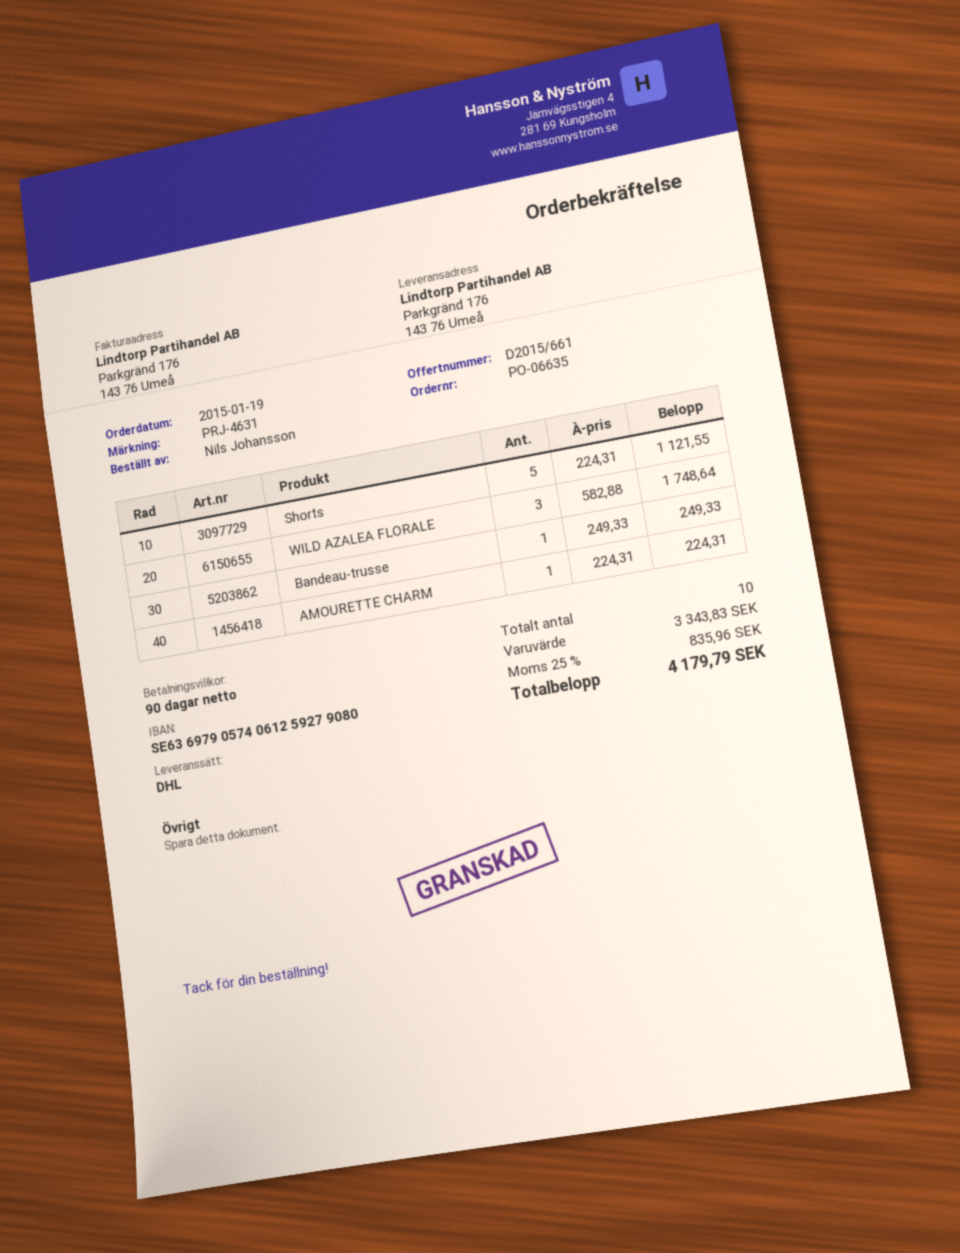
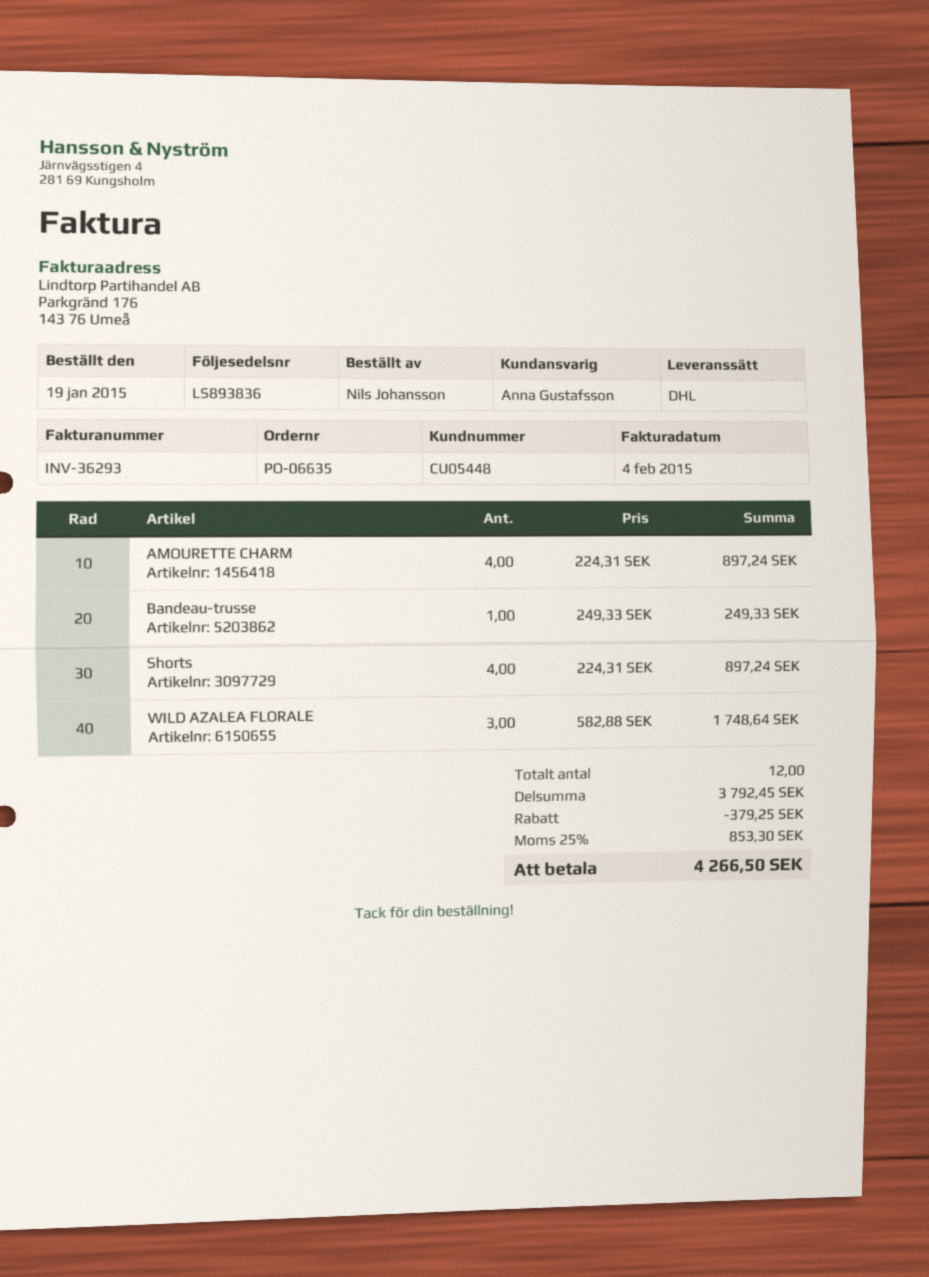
Shorts: 5 x 224.31 = 1121.55 -> 4 x 224.31 = 897.24
AMOURETTE CHARM: 1 x 224.31 = 224.31 -> 4 x 224.31 = 897.24
total quantity: 10 -> 12
subtotal: 3343.83 -> 3792.45
discount: none -> 379.25
tax: 25% = 835.96 -> 25% = 853.30
total: 4179.79 -> 4266.50

